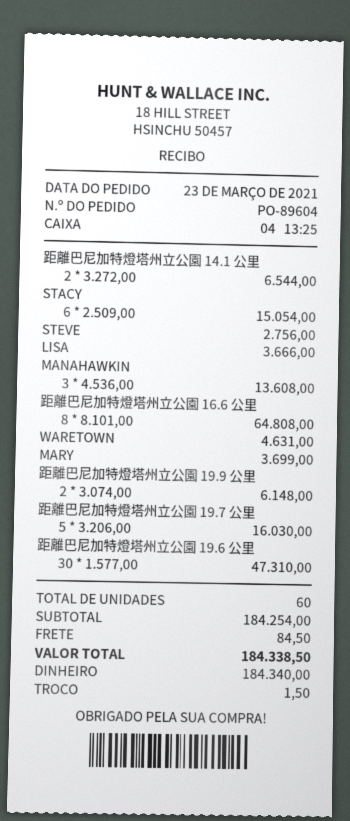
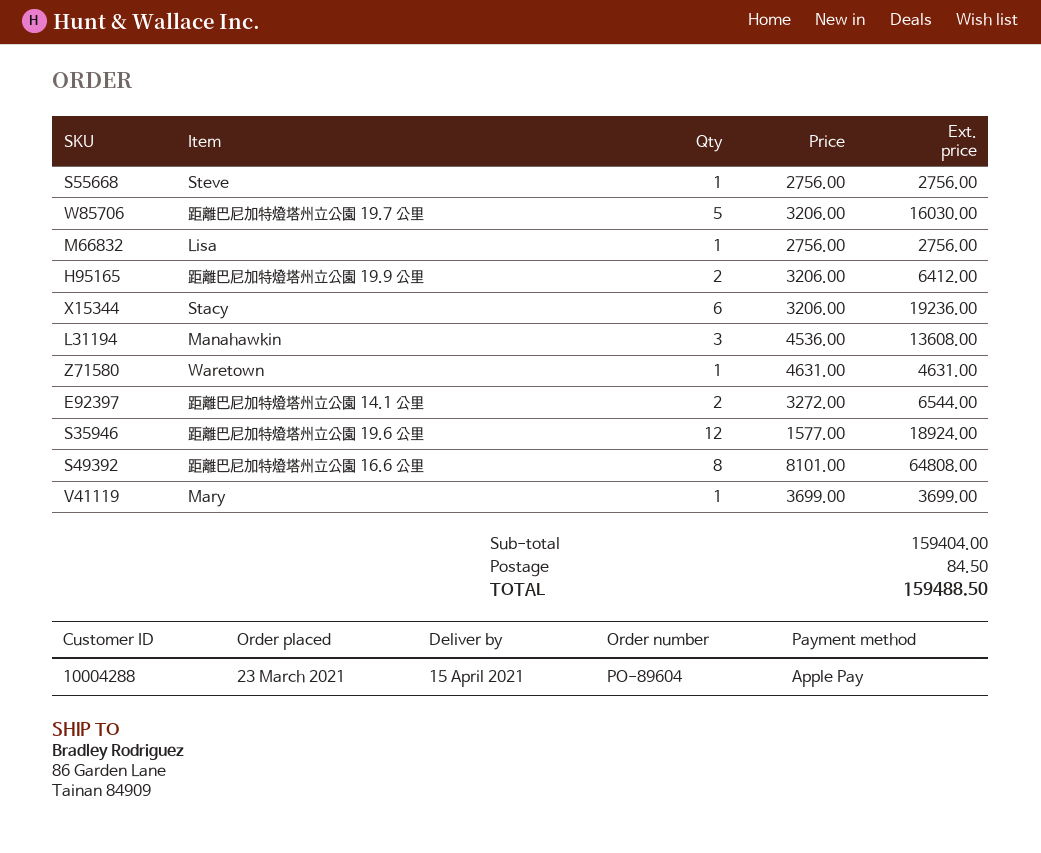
payment method: cash -> Apple Pay
STACY: 6 x 2509.00 = 15054.00 -> 6 x 3206.00 = 19236.00
LISA: 1 x 3666.00 = 3666.00 -> 1 x 2756.00 = 2756.00
距離巴尼加特燈塔州立公園 19.9 公里: 2 x 3074.00 = 6148.00 -> 2 x 3206.00 = 6412.00
距離巴尼加特燈塔州立公園 19.6 公里: 30 x 1577.00 = 47310.00 -> 12 x 1577.00 = 18924.00
subtotal: 184254.00 -> 159404.00
total: 184338.50 -> 159488.50

